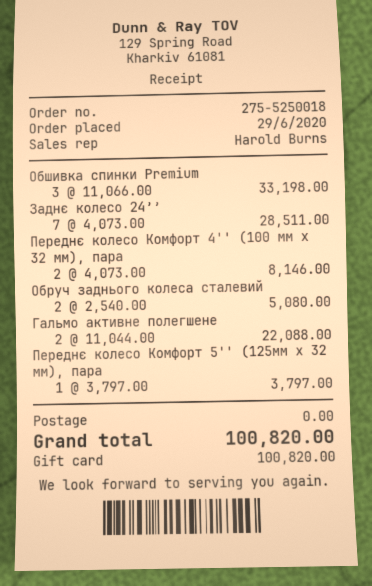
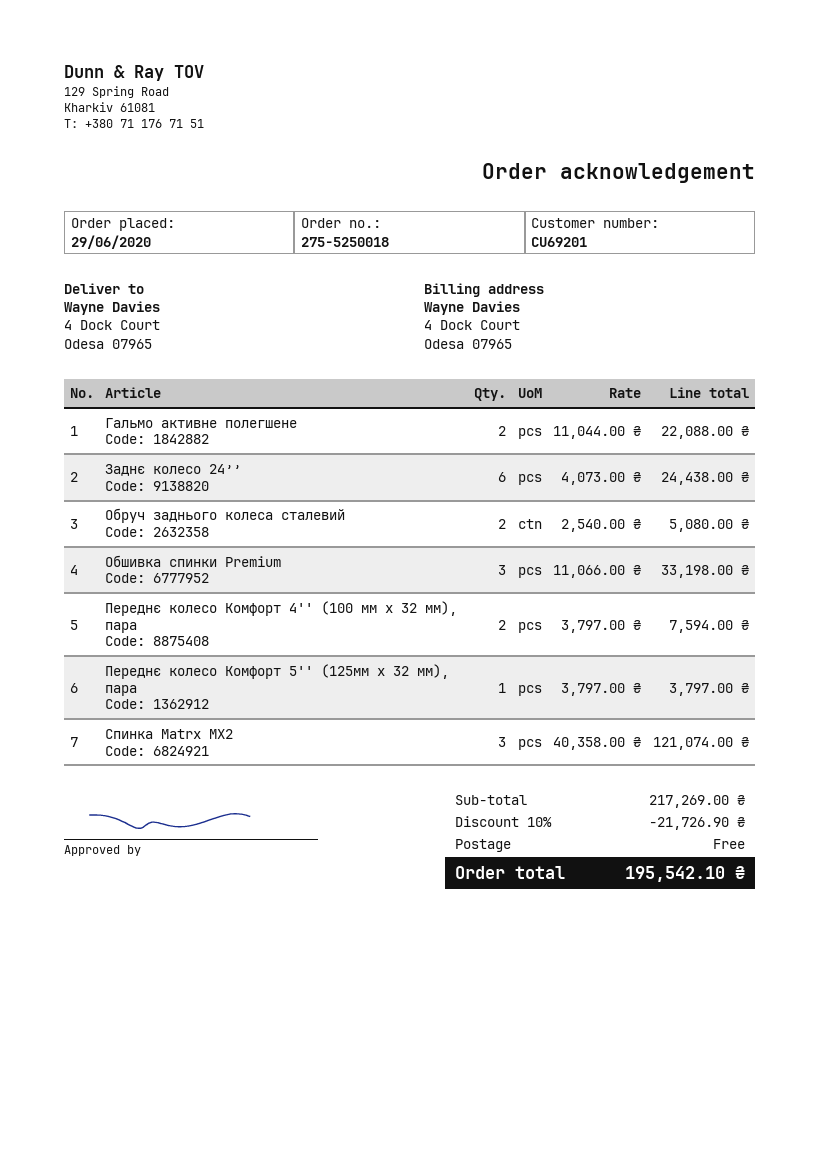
Заднє колесо 24’’: 7 x 4073.00 = 28511.00 -> 6 x 4073.00 = 24438.00
Переднє колесо Комфорт 4'' (100 мм х 32 мм), пара: 2 x 4073.00 = 8146.00 -> 2 x 3797.00 = 7594.00
Спинка Matrx MX2: none -> 3 x 40358.00 = 121074.00
discount: none -> 10% = 21726.90
total: 100820.00 -> 195542.10

